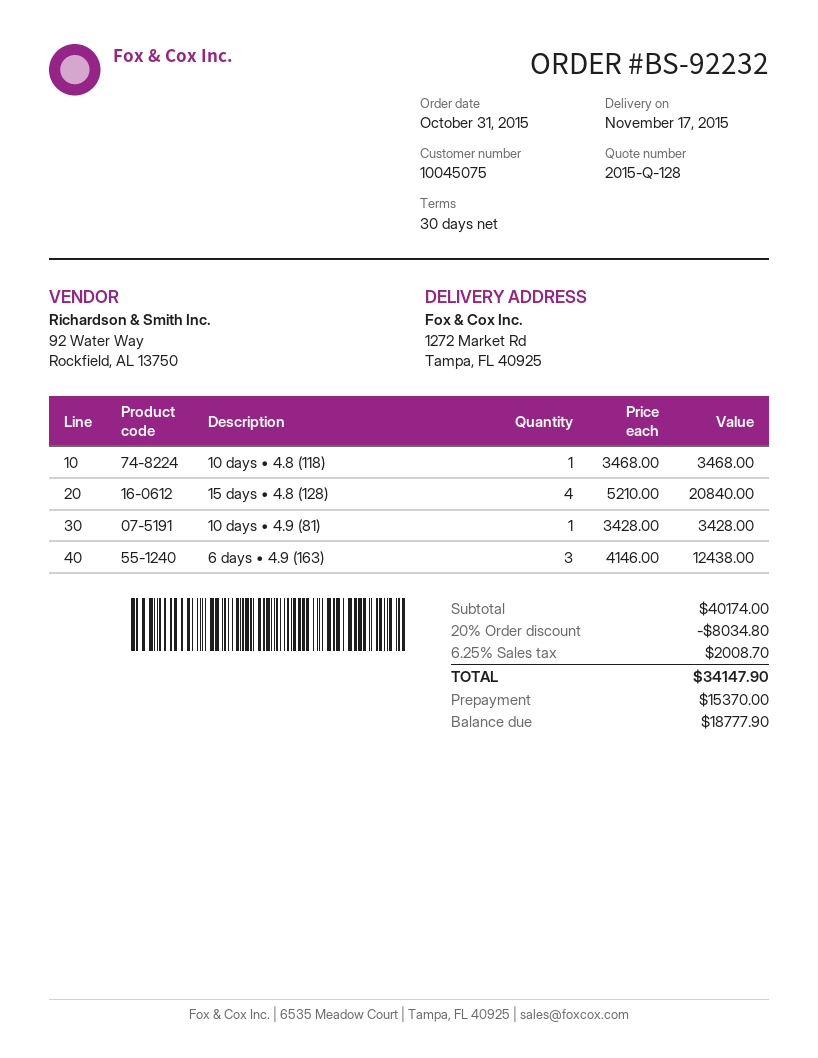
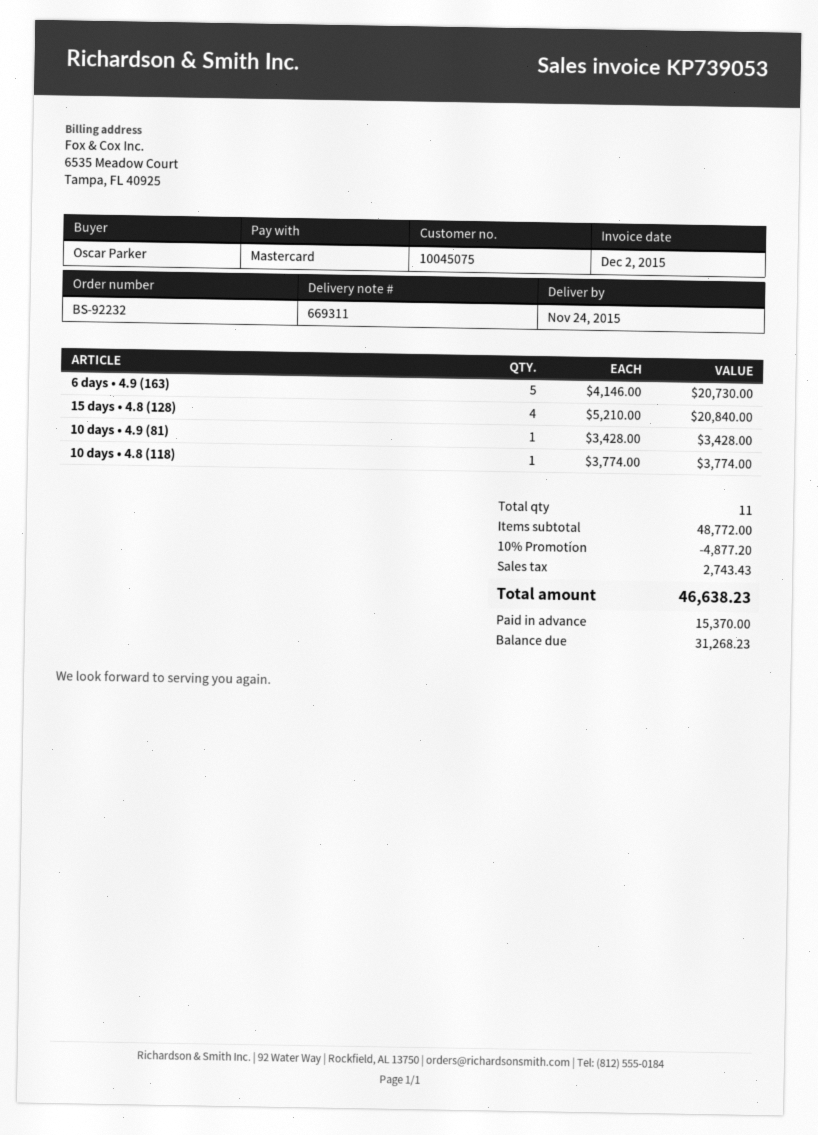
delivery date: 2015-11-17 -> 2015-11-24
10 days • 4.8 (118): 1 x 3468.00 = 3468.00 -> 1 x 3774.00 = 3774.00
6 days • 4.9 (163): 3 x 4146.00 = 12438.00 -> 5 x 4146.00 = 20730.00
subtotal: 40174.00 -> 48772.00
discount: 20% = 8034.80 -> 10% = 4877.20
tax: 2008.70 -> 2743.43
total: 34147.90 -> 46638.23
balance: 18777.90 -> 31268.23

